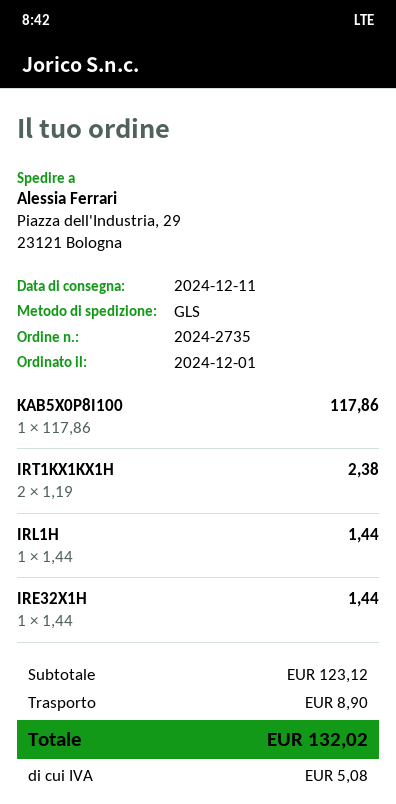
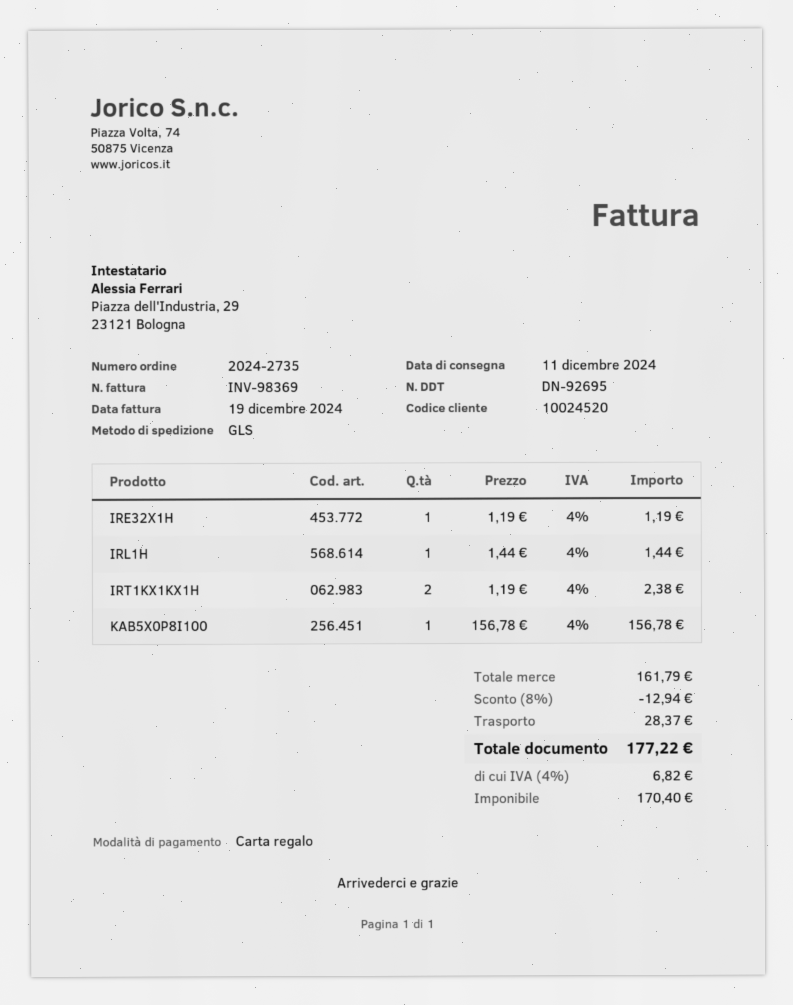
KAB5X0P8I100: 1 x 117.86 = 117.86 -> 1 x 156.78 = 156.78
IRE32X1H: 1 x 1.44 = 1.44 -> 1 x 1.19 = 1.19
subtotal: 123.12 -> 161.79
discount: none -> 8% = 12.94
shipping: 8.90 -> 28.37
tax: 5.08 -> 6.82
total: 132.02 -> 177.22

